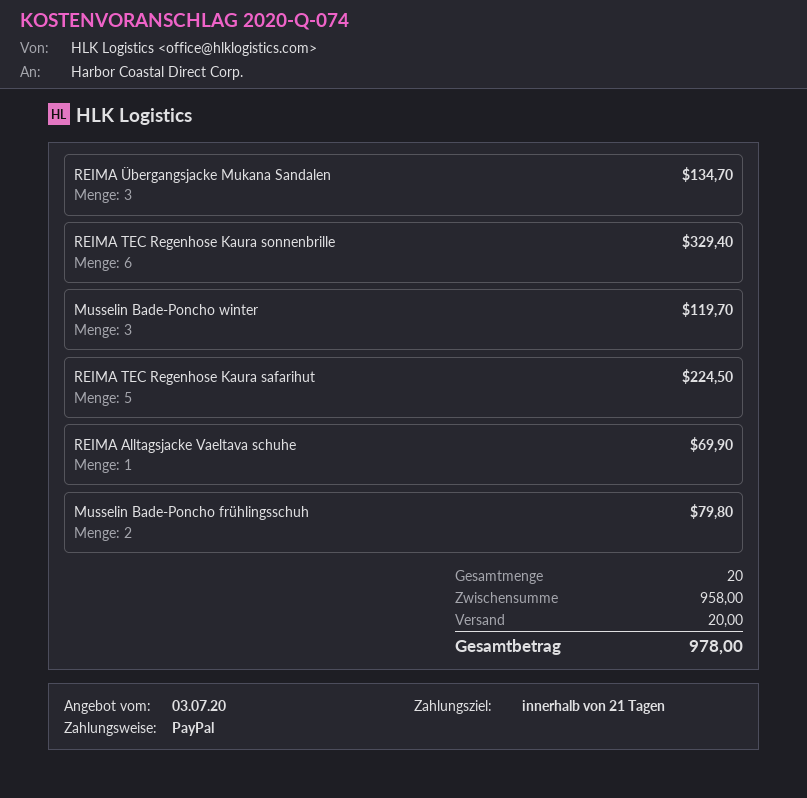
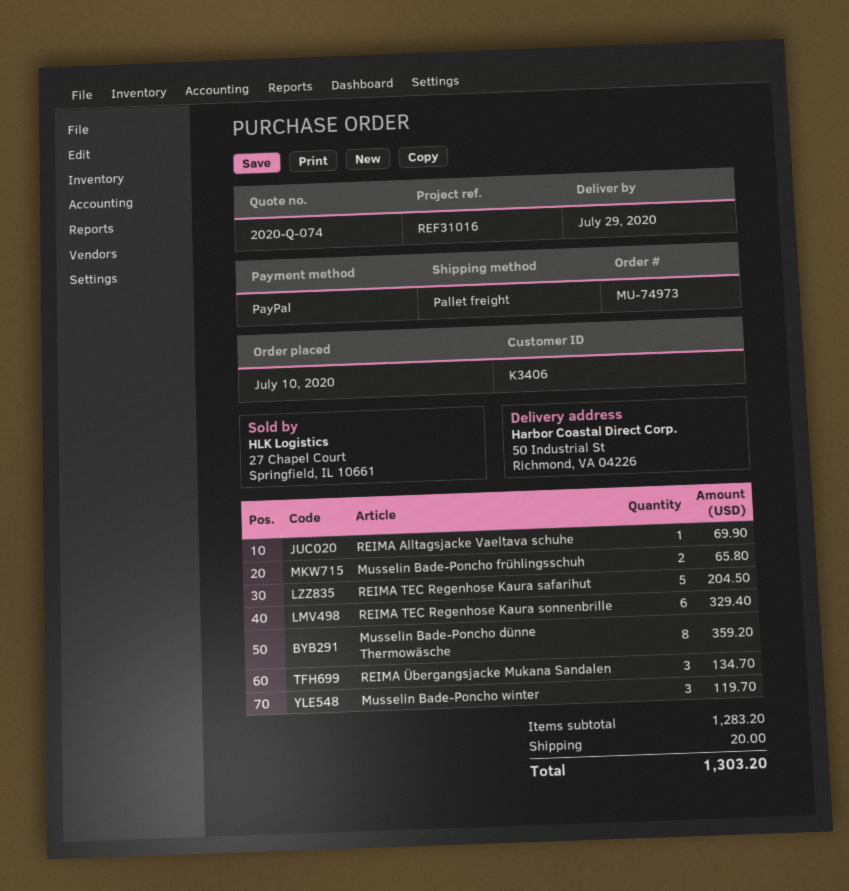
REIMA TEC Regenhose Kaura safarihut: 5 for 224.50 -> 5 for 204.50
Musselin Bade-Poncho frühlingsschuh: 2 for 79.80 -> 2 for 65.80
Musselin Bade-Poncho dünne Thermowäsche: none -> 8 for 359.20
subtotal: 958.00 -> 1283.20
total: 978.00 -> 1303.20

